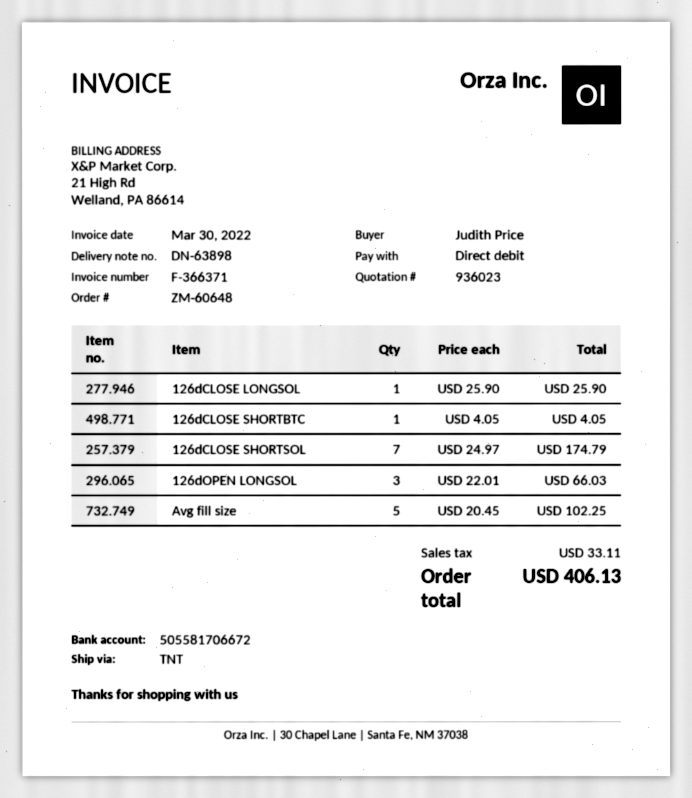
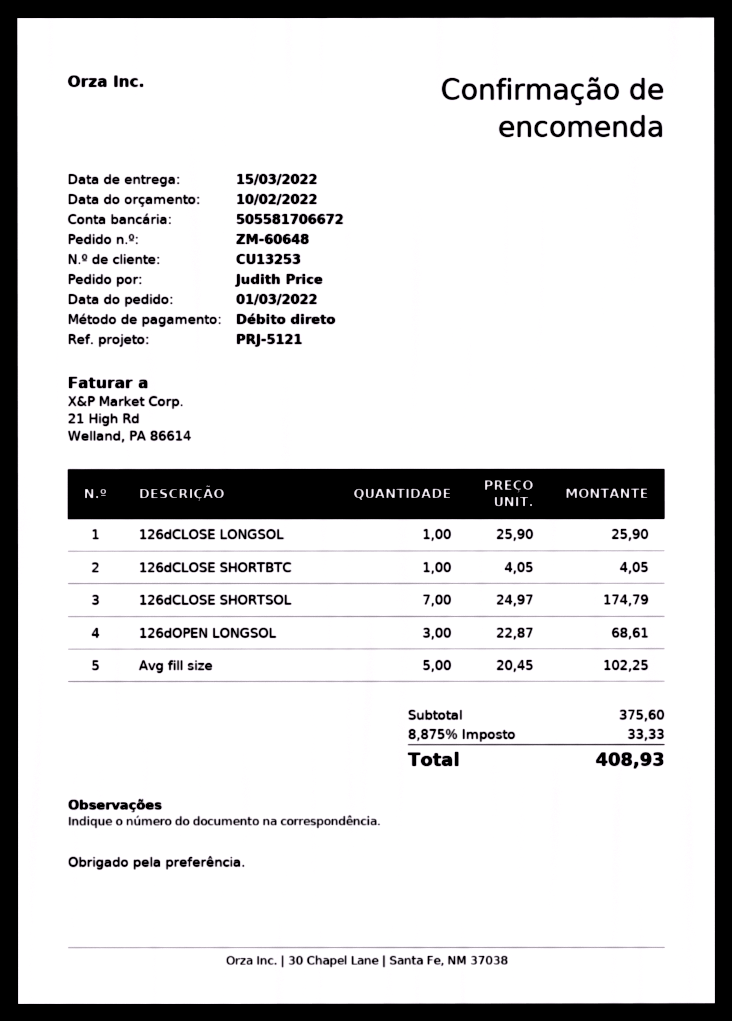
126dOPEN LONGSOL: 3 x 22.01 = 66.03 -> 3 x 22.87 = 68.61
tax: 33.11 -> 33.33
total: 406.13 -> 408.93

